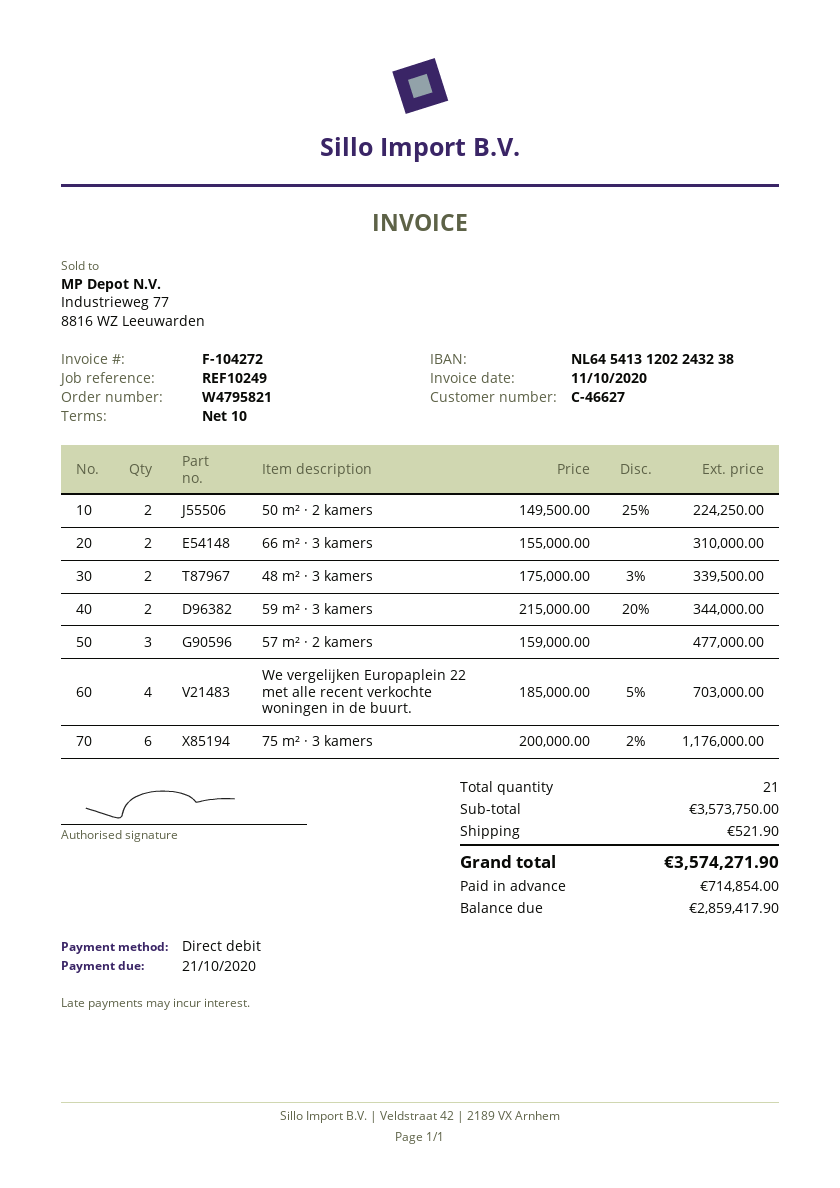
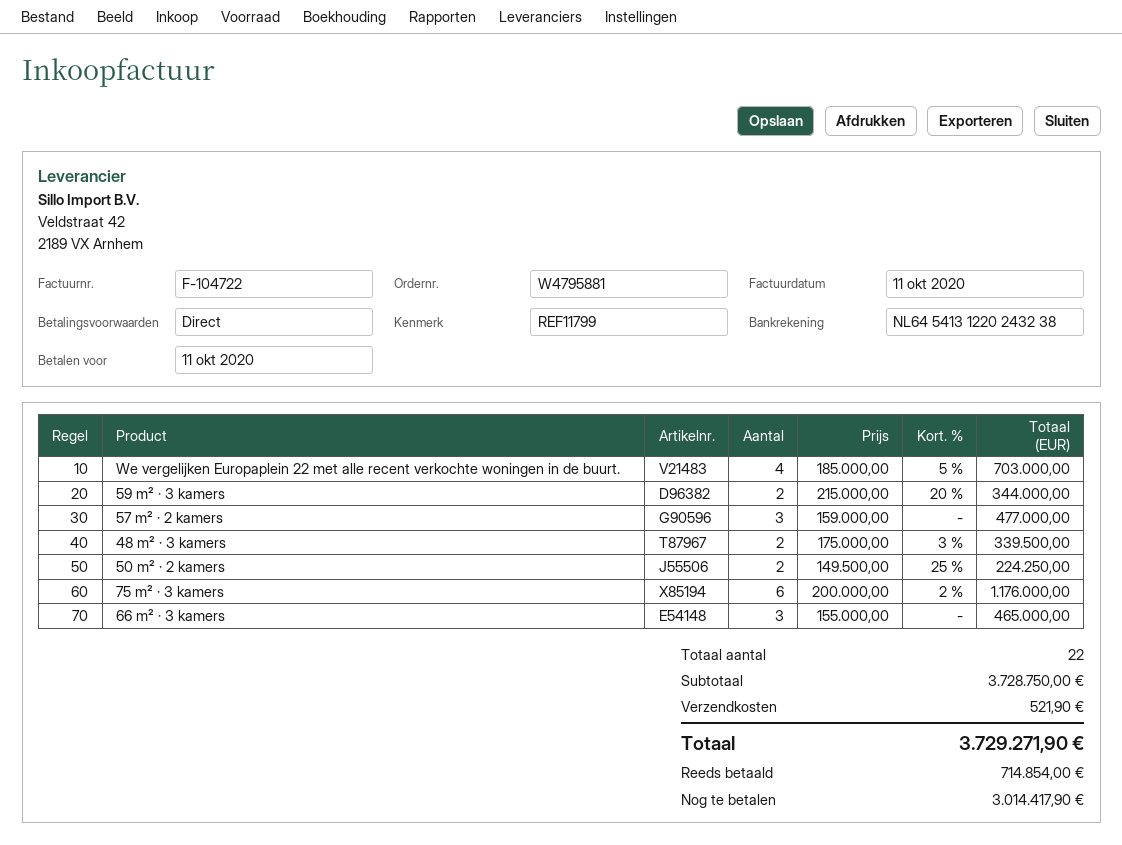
order number: W4795821 -> W4795881
invoice number: F-104272 -> F-104722
payment terms: 10 days -> on receipt
due date: 2020-10-21 -> 2020-10-11
reference: REF10249 -> REF11799
bank account: NL6454131202243238 -> NL6454131220243238
66 m² · 3 kamers: 2 x 155000.00 = 310000.00 -> 3 x 155000.00 = 465000.00
total quantity: 21 -> 22
subtotal: 3573750.00 -> 3728750.00
total: 3574271.90 -> 3729271.90
balance: 2859417.90 -> 3014417.90

